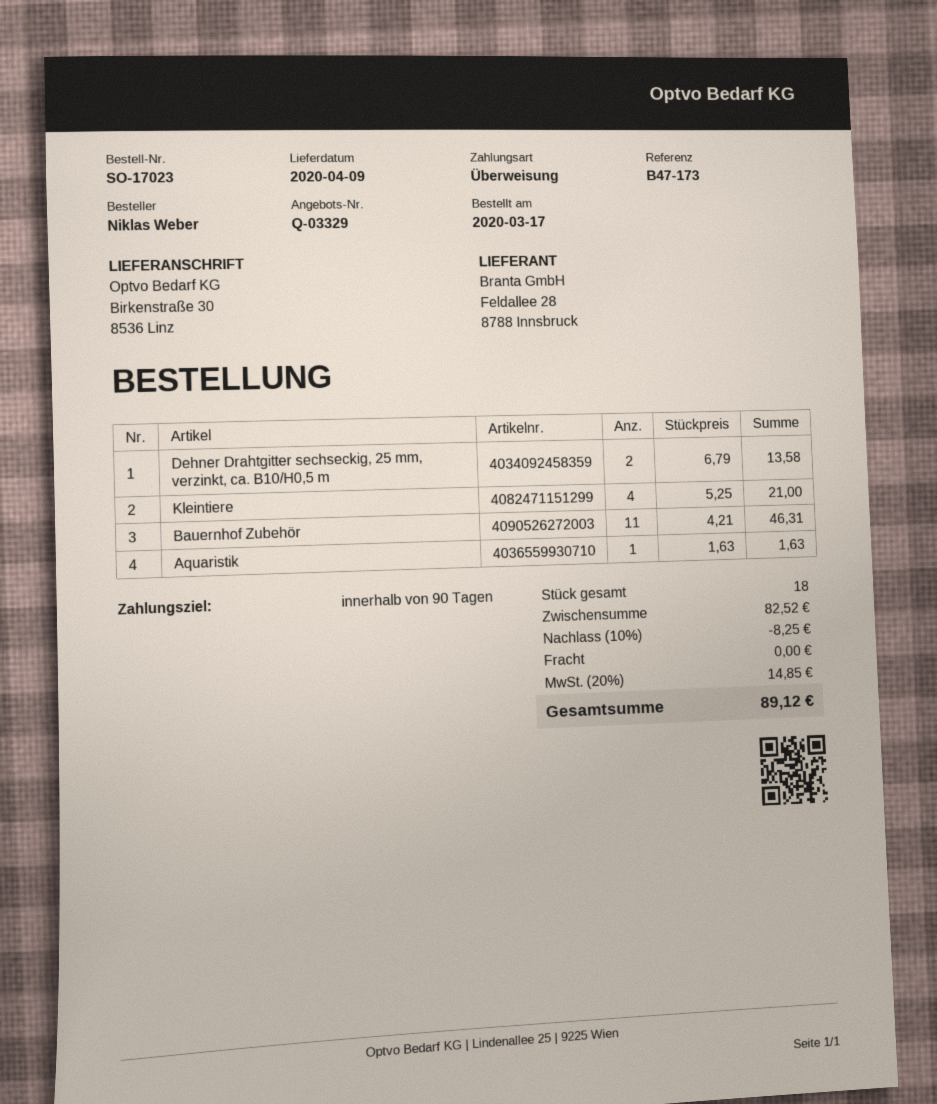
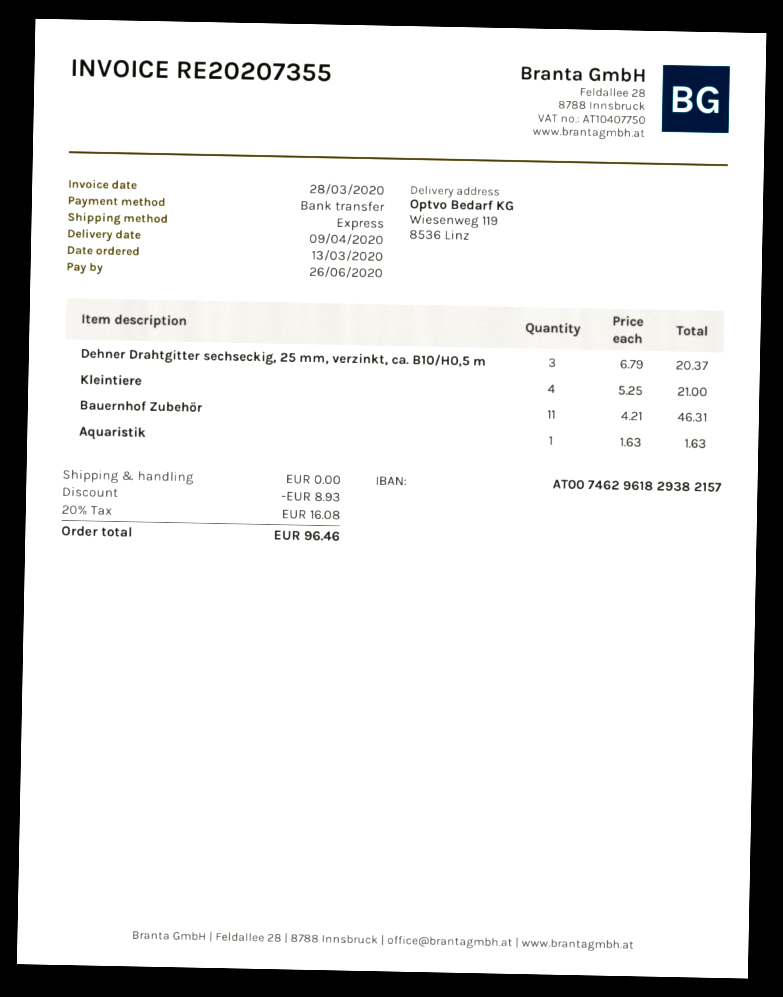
order date: 2020-03-17 -> 2020-03-13
ship to: Birkenstraße 30, 8536 Linz -> Wiesenweg 119, 8536 Linz
Dehner Drahtgitter sechseckig, 25 mm, verzinkt, ca. B10/H0,5 m: 2 x 6.79 = 13.58 -> 3 x 6.79 = 20.37
discount: 8.25 -> 8.93
tax: 20% = 14.85 -> 20% = 16.08
total: 89.12 -> 96.46

